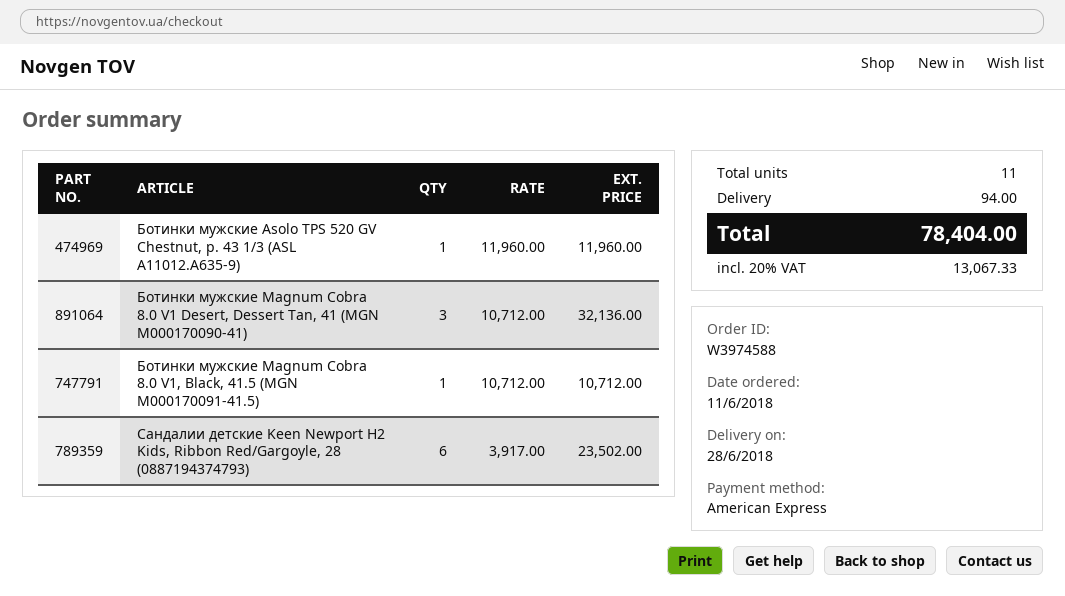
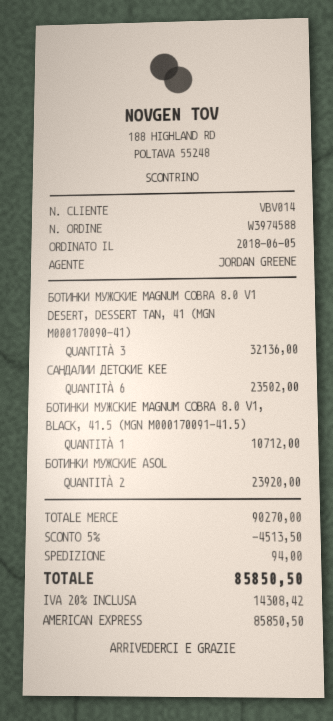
order date: 2018-06-11 -> 2018-06-05
Ботинки мужские Asolo TPS 520 GV Chestnut, р. 43 1/3 (ASL A11012.A635-9): 1 for 11960.00 -> 2 for 23920.00
discount: none -> 5% = 4513.50
tax: 20% = 13067.33 -> 20% = 14308.42
total: 78404.00 -> 85850.50

